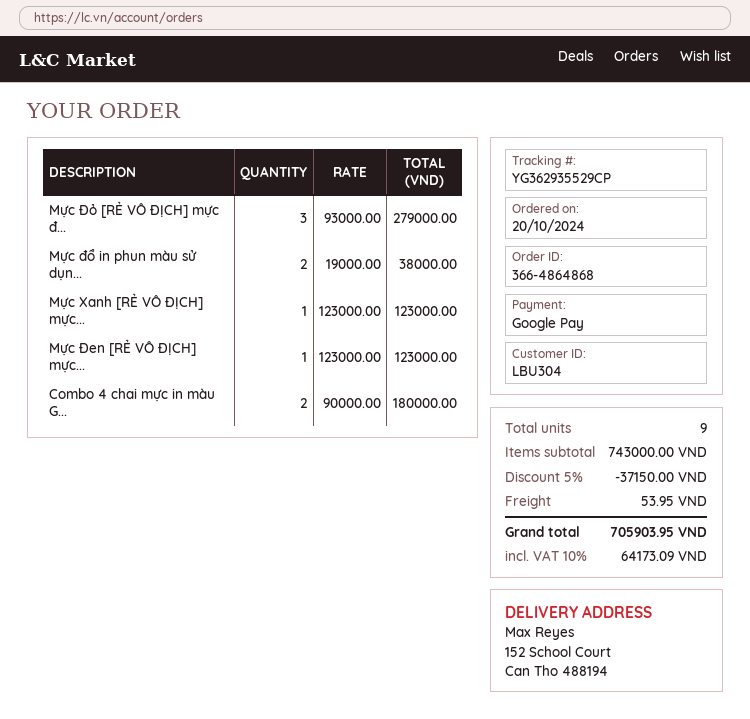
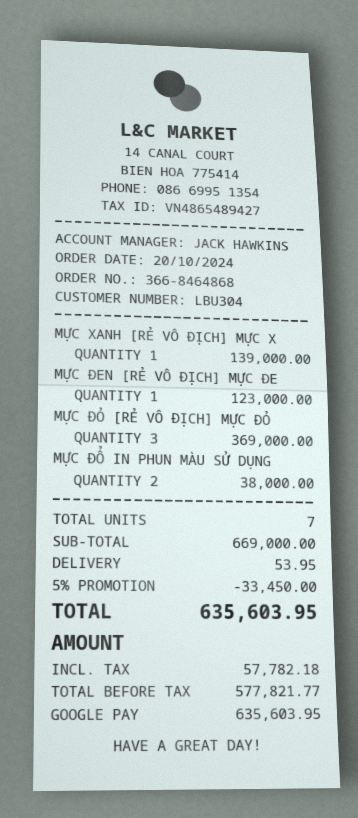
order number: 366-4864868 -> 366-8464868
Mực Đỏ [RẺ VÔ ĐỊCH] mực đ...: 3 for 279000.00 -> 3 for 369000.00
Mực Xanh [RẺ VÔ ĐỊCH] mực...: 1 for 123000.00 -> 1 for 139000.00
Combo 4 chai mực in màu G...: 2 for 180000.00 -> none
total quantity: 9 -> 7
subtotal: 743000.00 -> 669000.00
discount: 5% = 37150.00 -> 5% = 33450.00
tax: 64173.09 -> 57782.18
total: 705903.95 -> 635603.95

